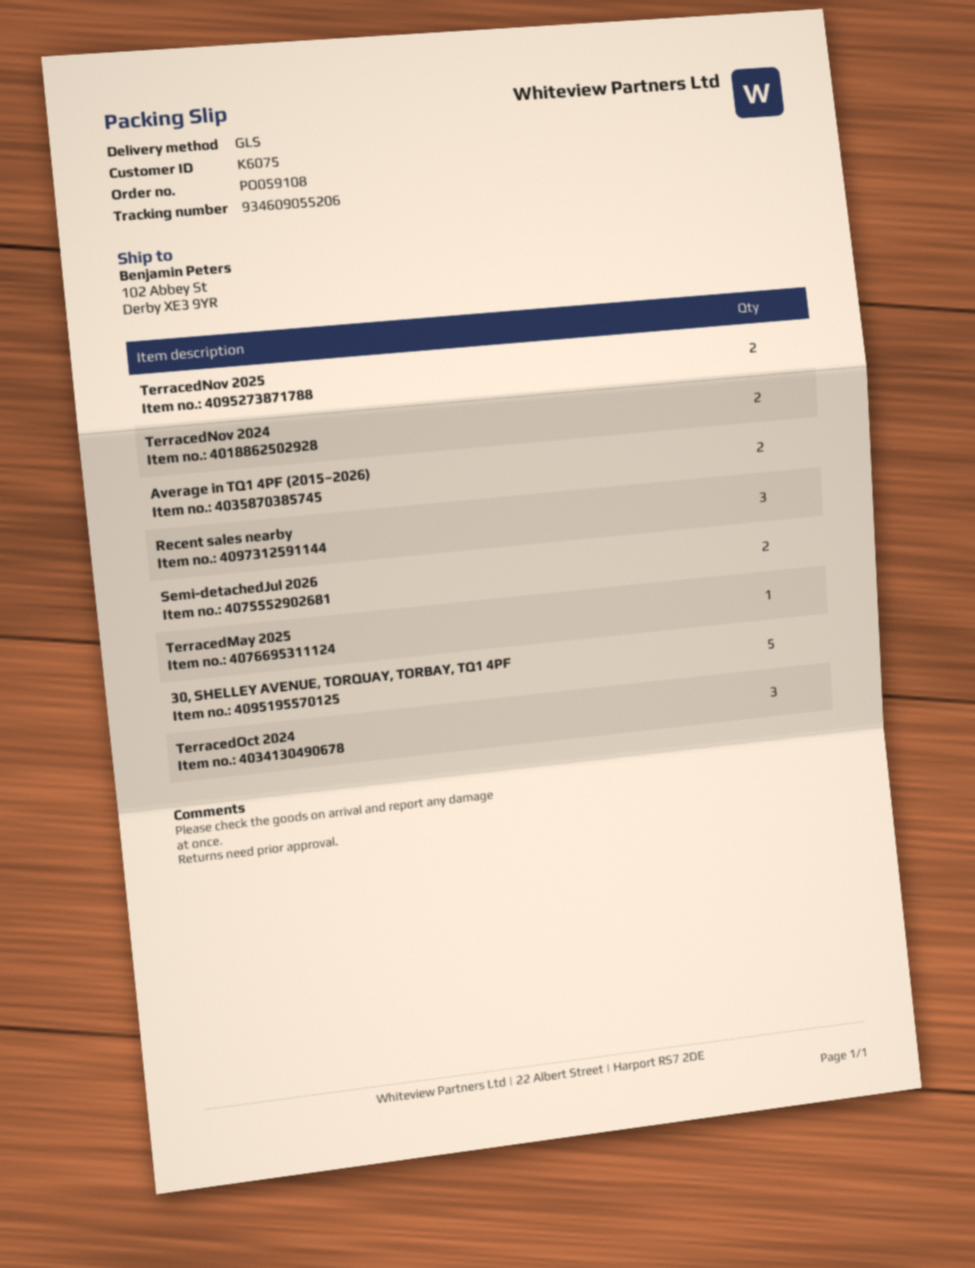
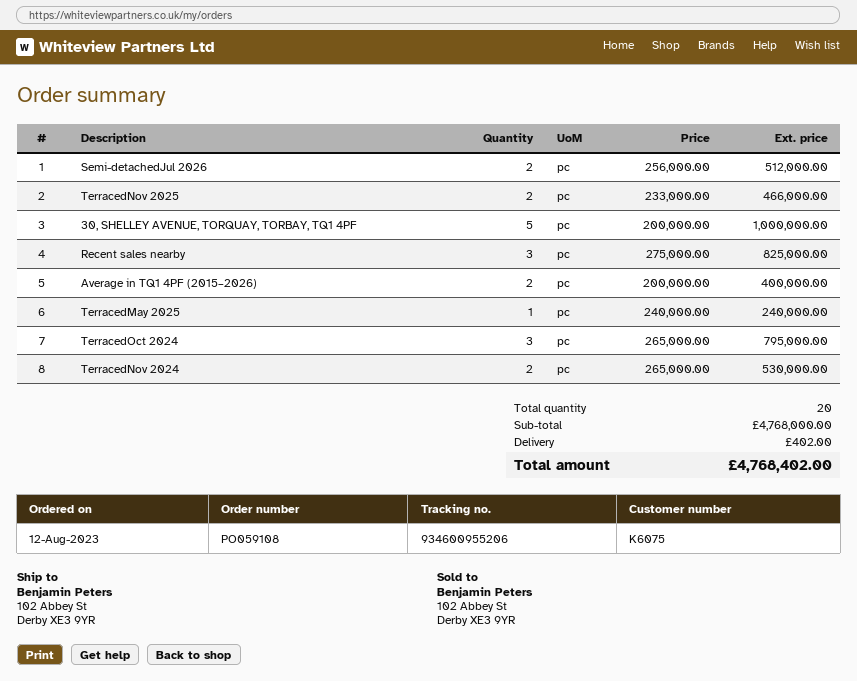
tracking number: 934609055206 -> 934600955206

